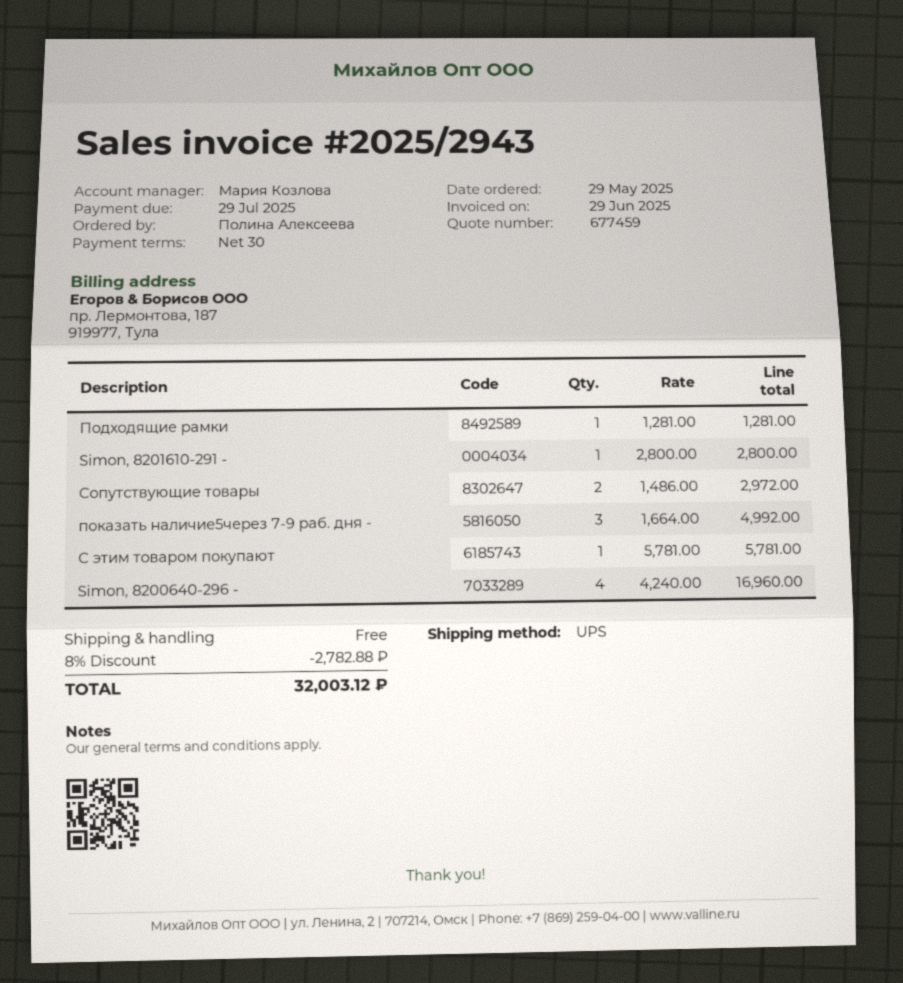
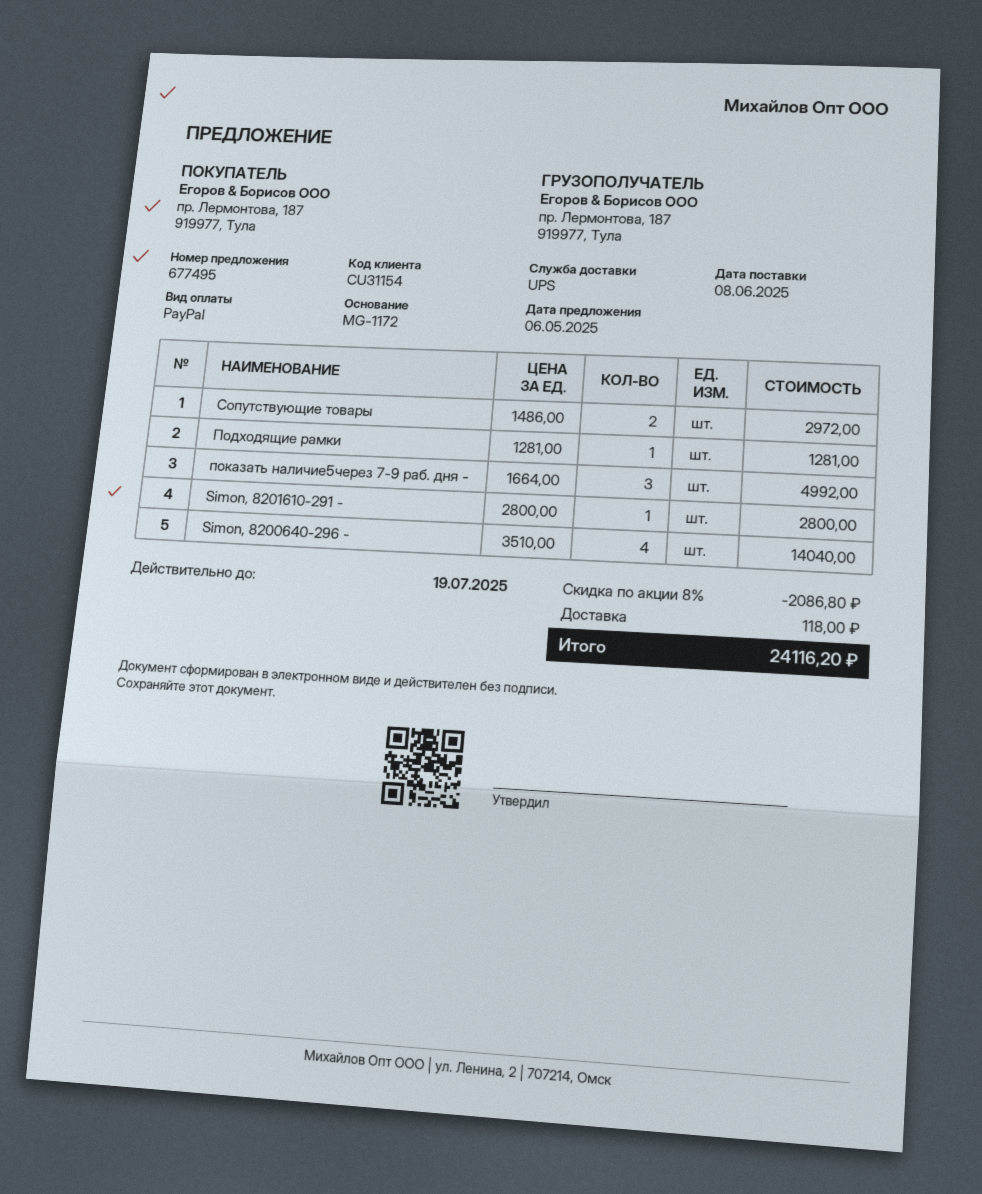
quote number: 677459 -> 677495
С этим товаром покупают: 1 x 5781.00 = 5781.00 -> none
Simon, 8200640-296 -: 4 x 4240.00 = 16960.00 -> 4 x 3510.00 = 14040.00
discount: 8% = 2782.88 -> 8% = 2086.80
shipping: 0.00 -> 118.00
total: 32003.12 -> 24116.20

